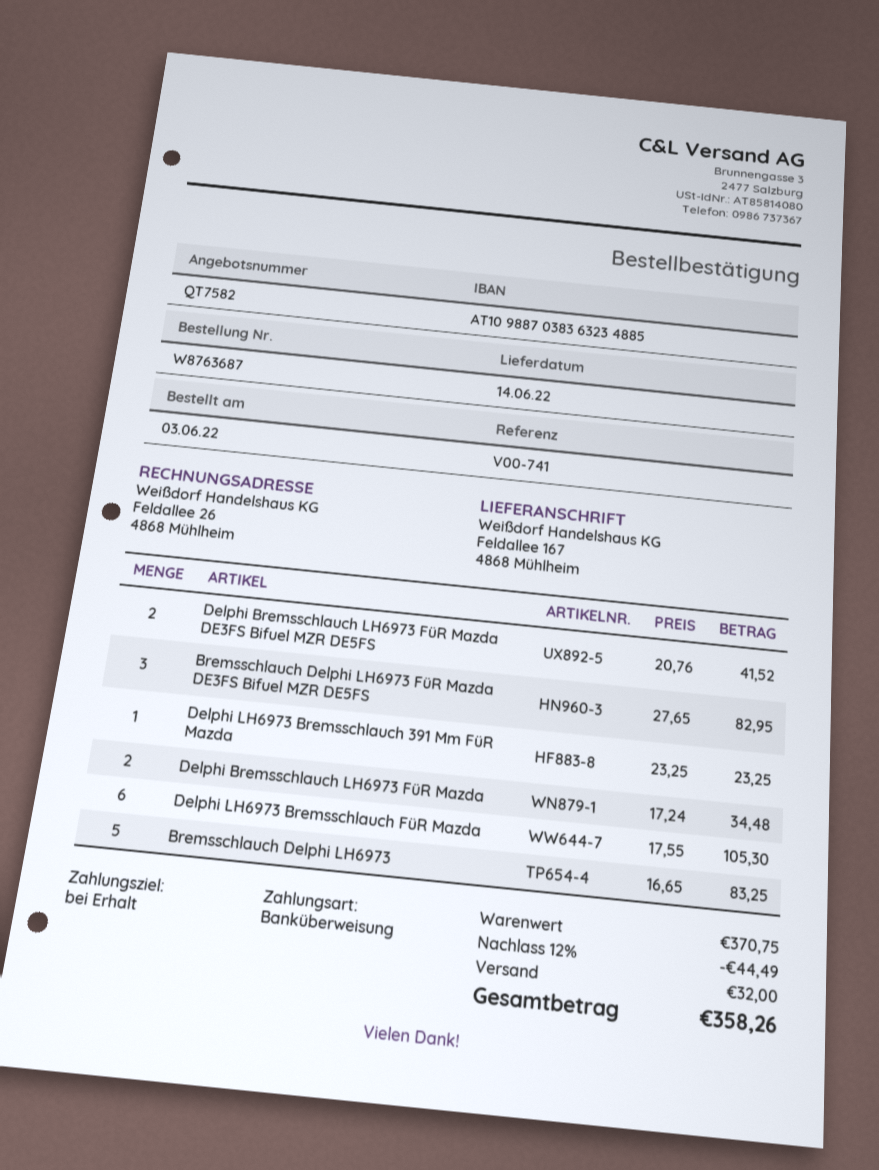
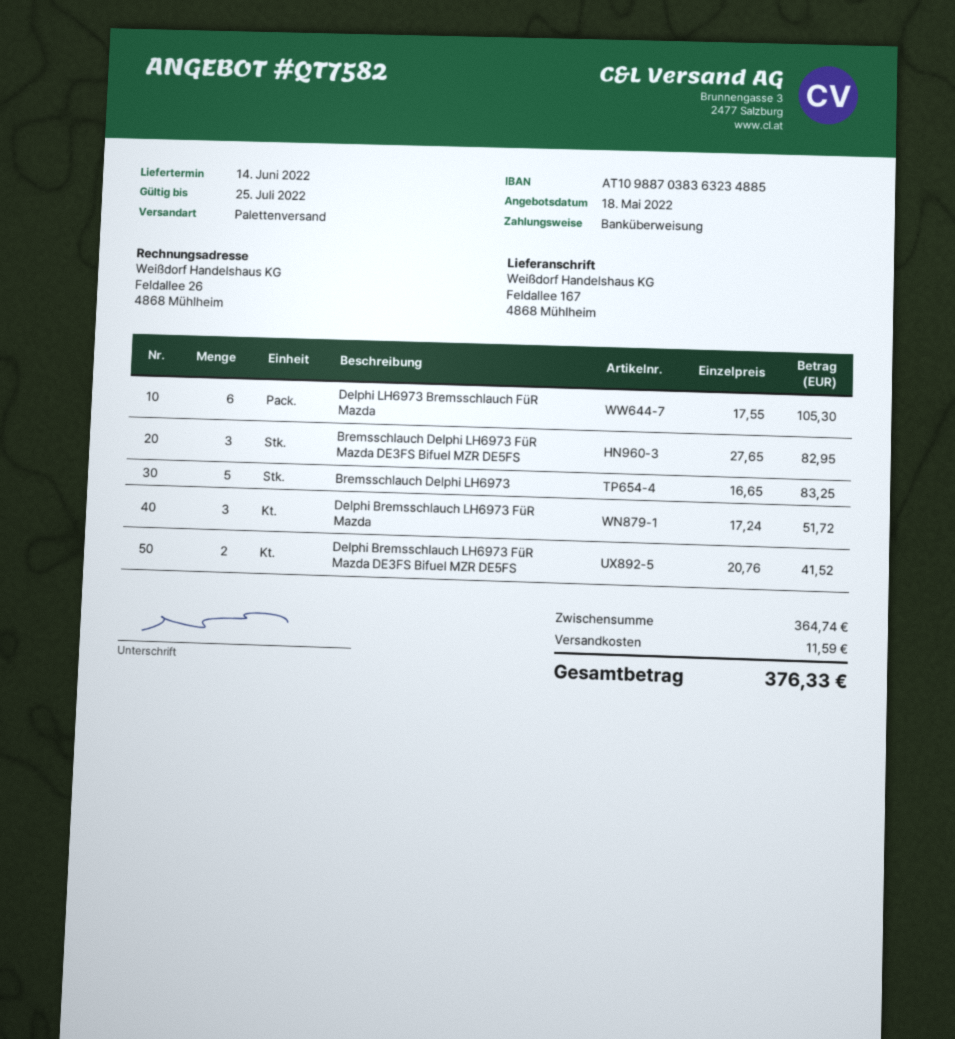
Delphi LH6973 Bremsschlauch 391 Mm FüR Mazda: 1 x 23.25 = 23.25 -> none
Delphi Bremsschlauch LH6973 FüR Mazda: 2 x 17.24 = 34.48 -> 3 x 17.24 = 51.72
subtotal: 370.75 -> 364.74
discount: 12% = 44.49 -> none
shipping: 32.00 -> 11.59
total: 358.26 -> 376.33

